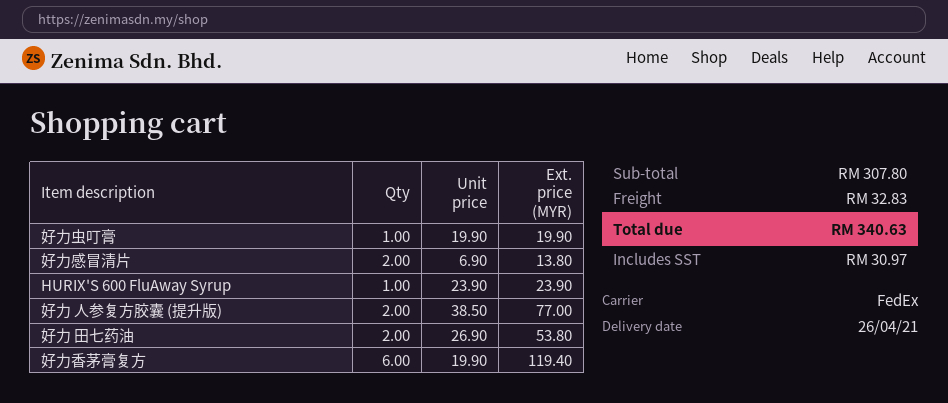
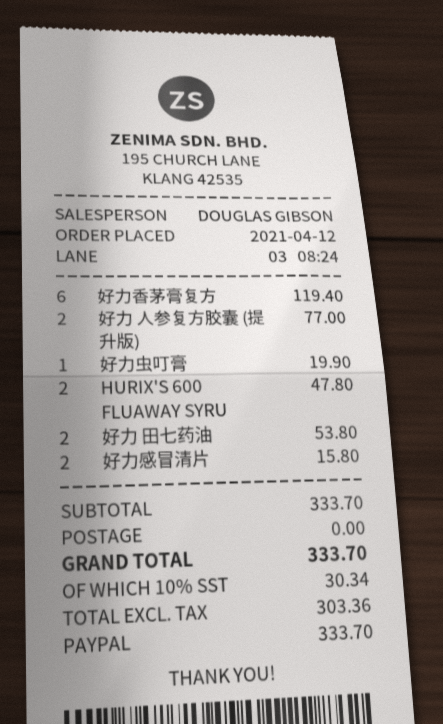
好力感冒清片: 2 for 13.80 -> 2 for 15.80
HURIX'S 600 FluAway Syrup: 1 for 23.90 -> 2 for 47.80
subtotal: 307.80 -> 333.70
shipping: 32.83 -> 0.00
tax: 30.97 -> 30.34
total: 340.63 -> 333.70

